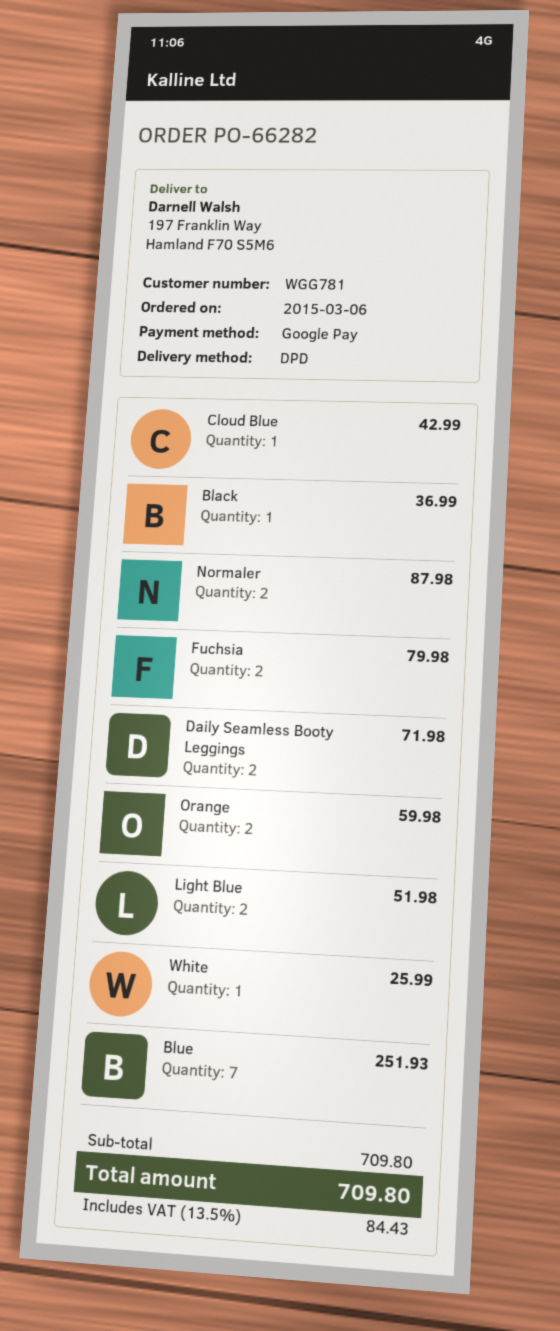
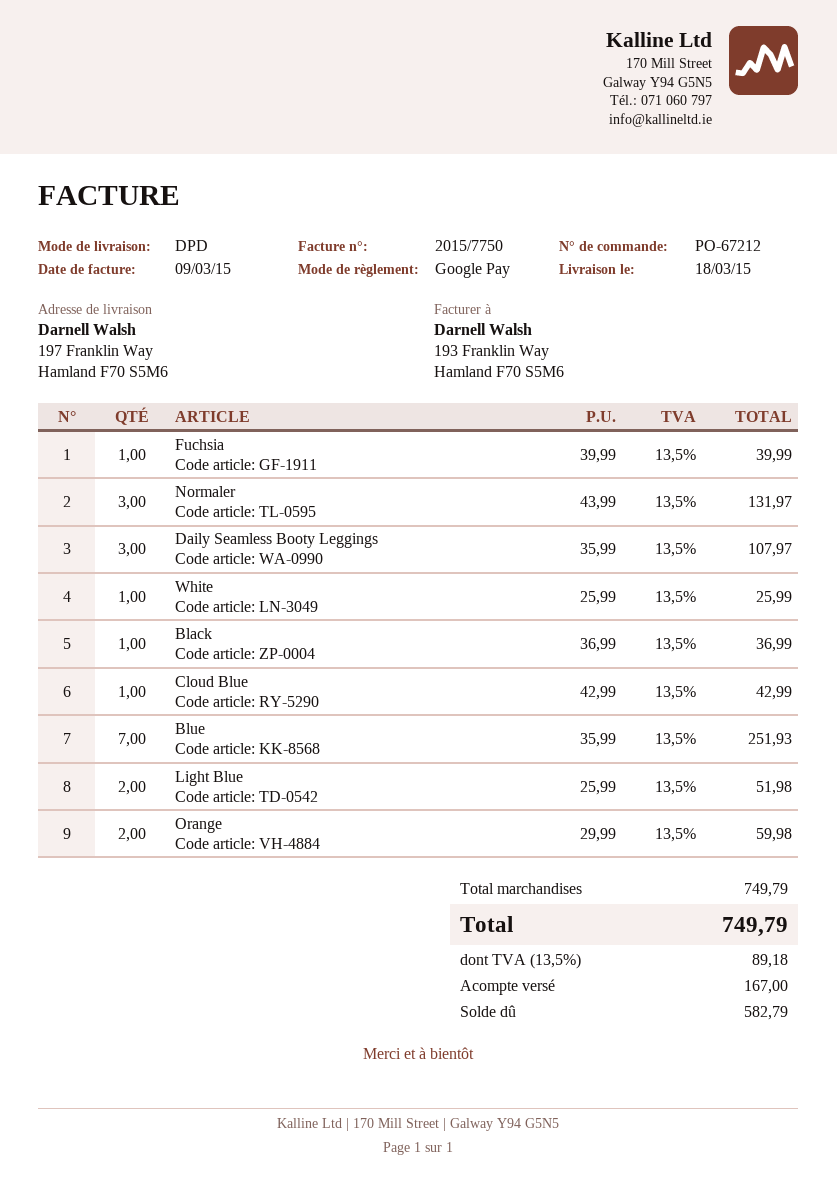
order number: PO-66282 -> PO-67212
Normaler: 2 for 87.98 -> 3 for 131.97
Fuchsia: 2 for 79.98 -> 1 for 39.99
Daily Seamless Booty Leggings: 2 for 71.98 -> 3 for 107.97
subtotal: 709.80 -> 749.79
tax: 13.5% = 84.43 -> 13.5% = 89.18
total: 709.80 -> 749.79

